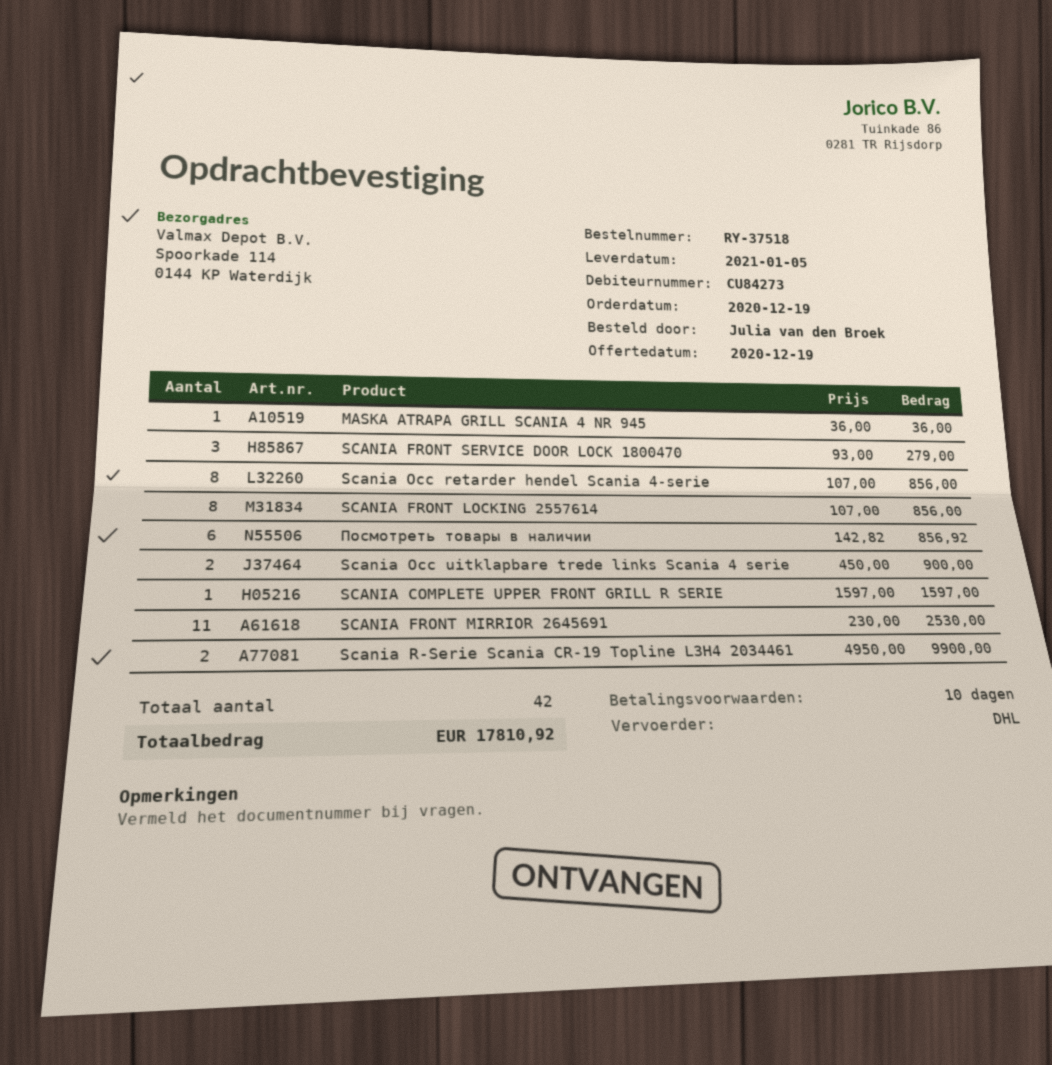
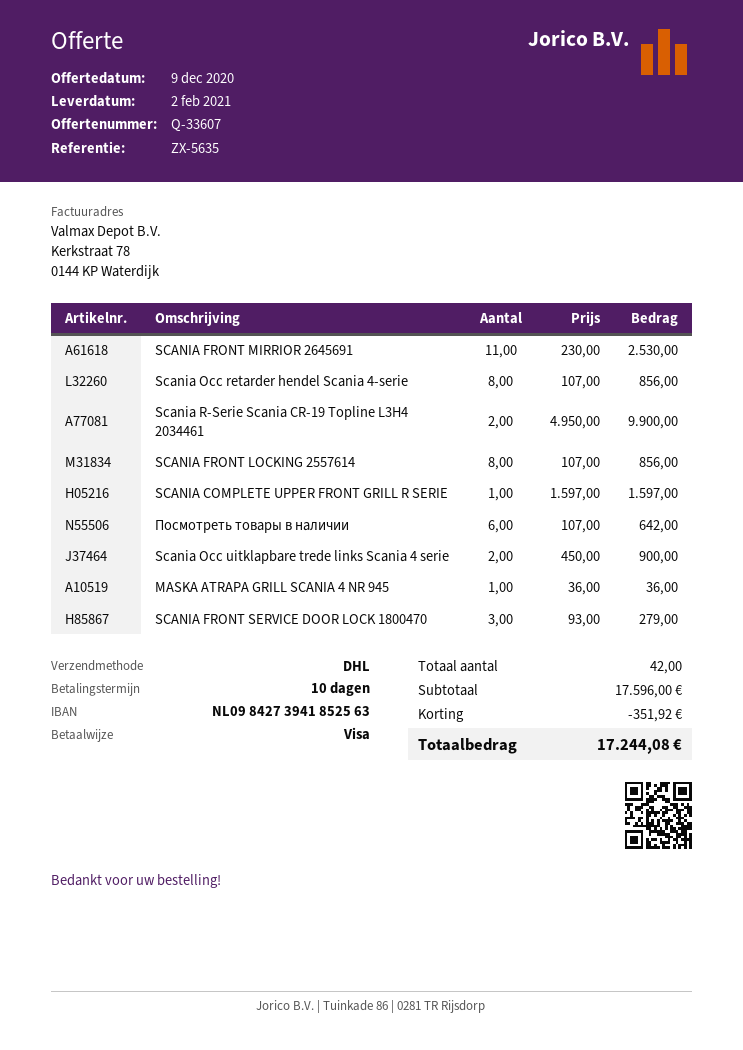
quote date: 2020-12-19 -> 2020-12-09
delivery date: 2021-01-05 -> 2021-02-02
Посмотреть товары в наличии: 6 x 142.82 = 856.92 -> 6 x 107.00 = 642.00
discount: none -> 351.92
total: 17810.92 -> 17244.08

